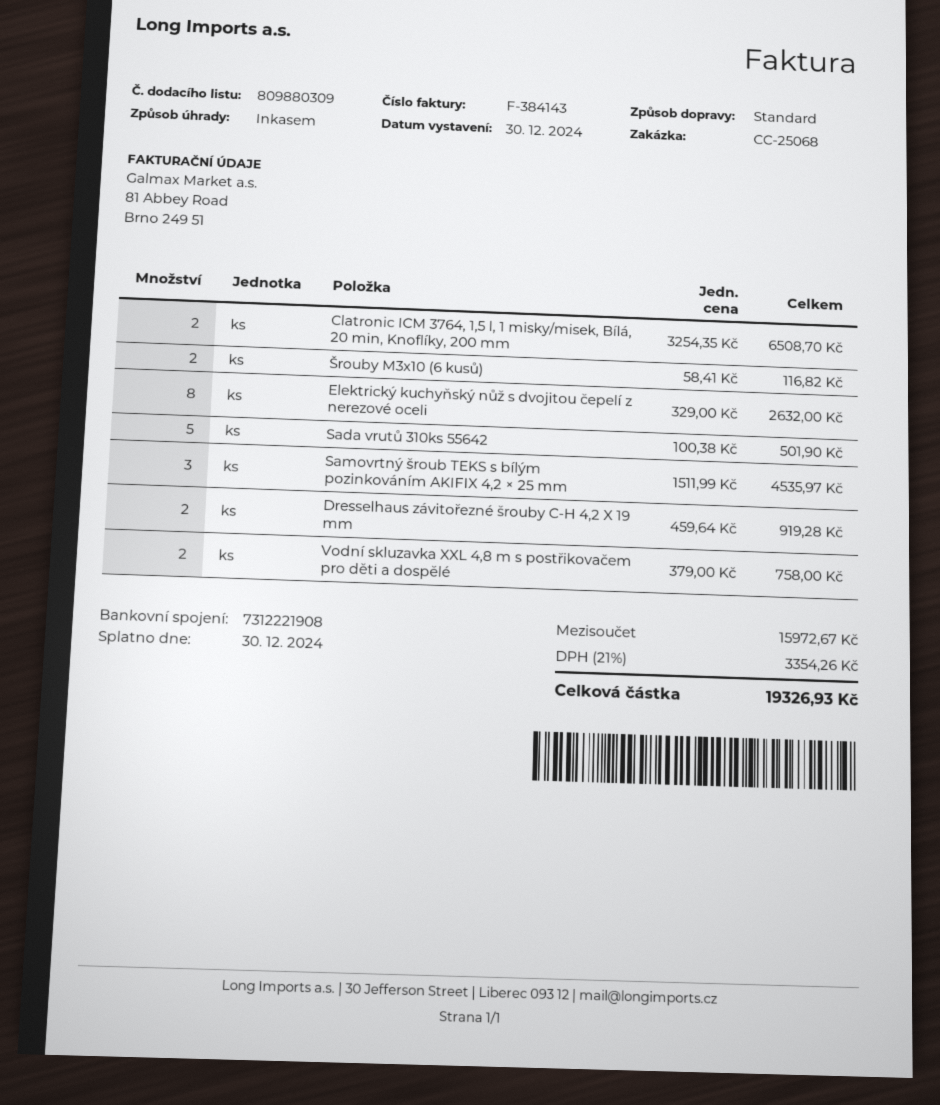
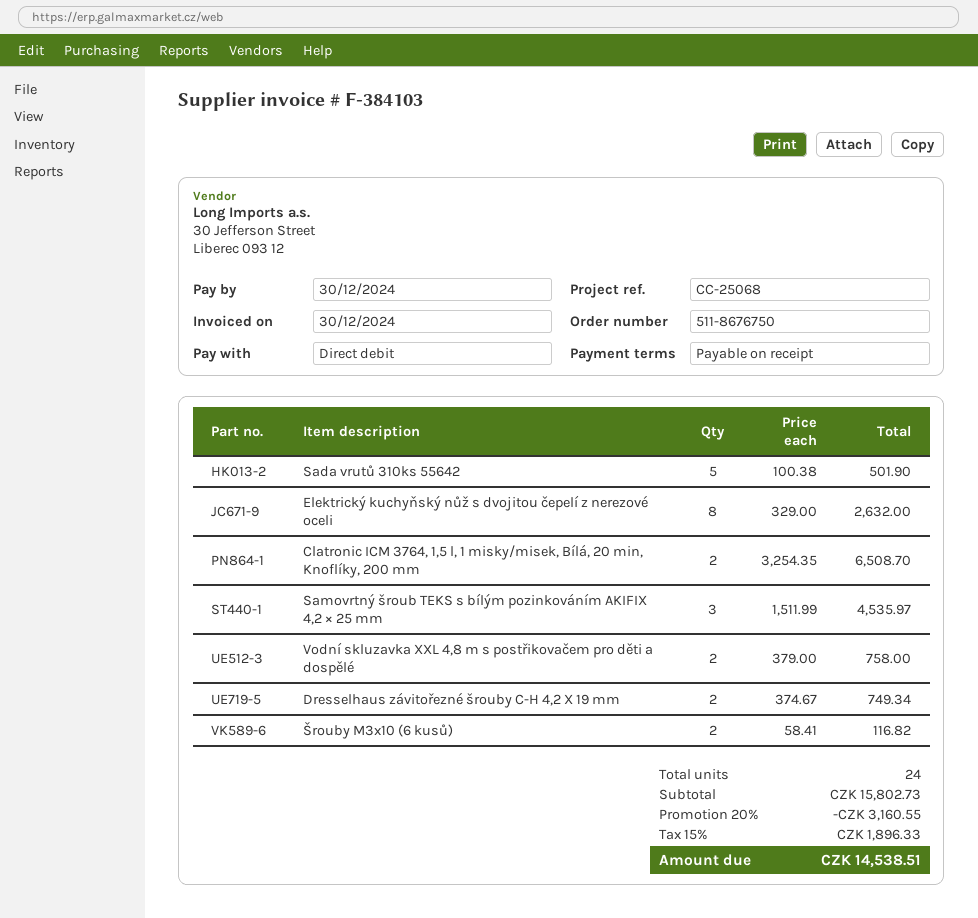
invoice number: F-384143 -> F-384103
Dresselhaus závitořezné šrouby C-H 4,2 X 19 mm: 2 x 459.64 = 919.28 -> 2 x 374.67 = 749.34
subtotal: 15972.67 -> 15802.73
discount: none -> 20% = 3160.55
tax: 21% = 3354.26 -> 15% = 1896.33
total: 19326.93 -> 14538.51

